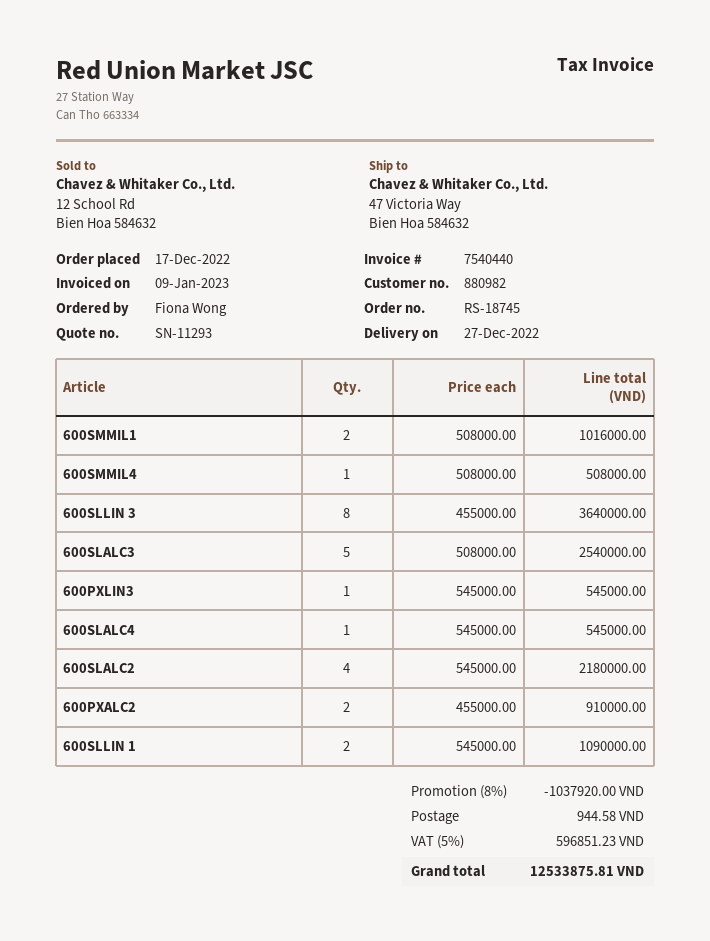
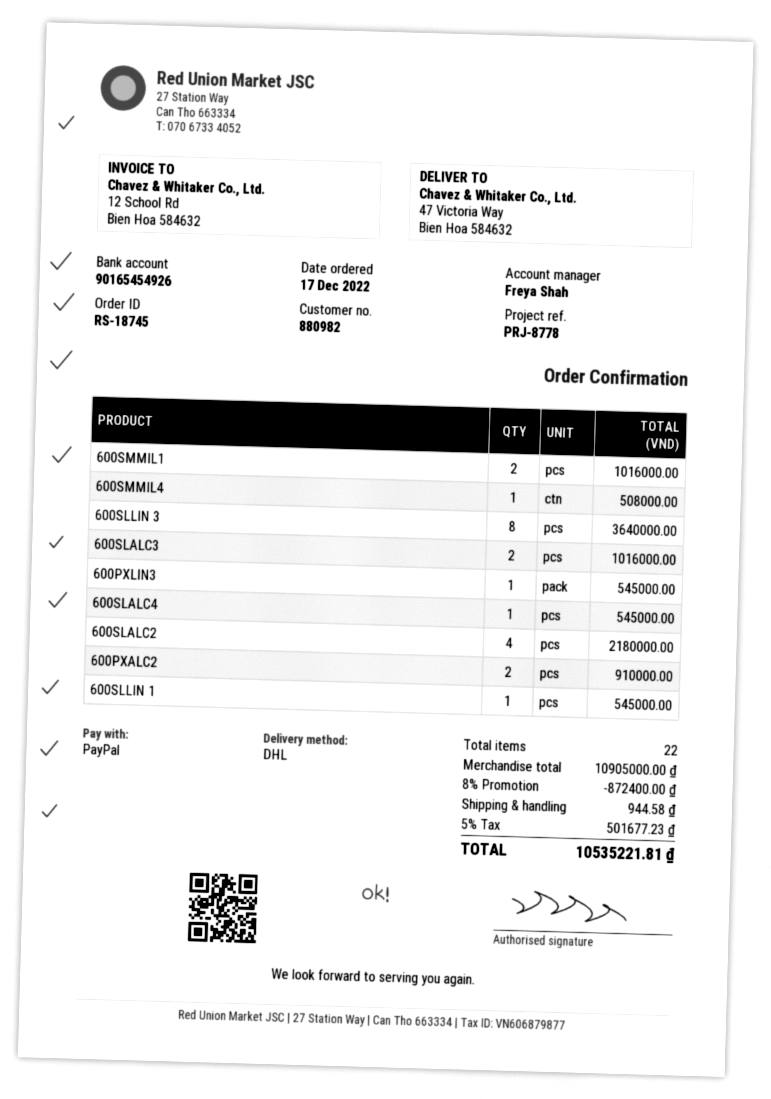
600SLALC3: 5 for 2540000.00 -> 2 for 1016000.00
600SLLIN 1: 2 for 1090000.00 -> 1 for 545000.00
discount: 8% = 1037920.00 -> 8% = 872400.00
tax: 5% = 596851.23 -> 5% = 501677.23
total: 12533875.81 -> 10535221.81

